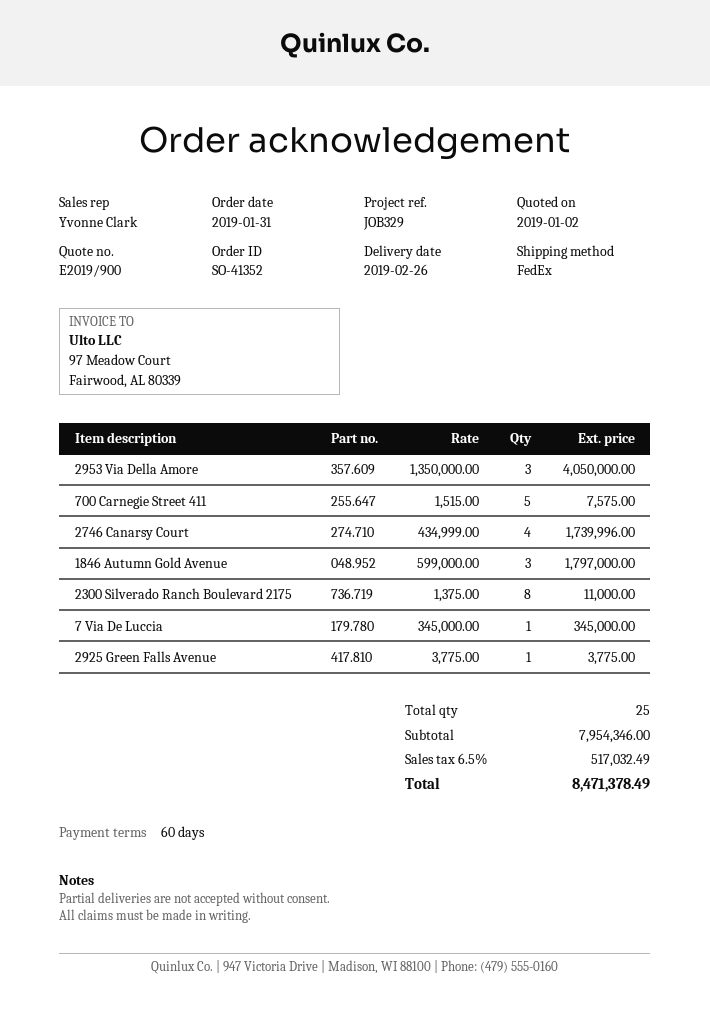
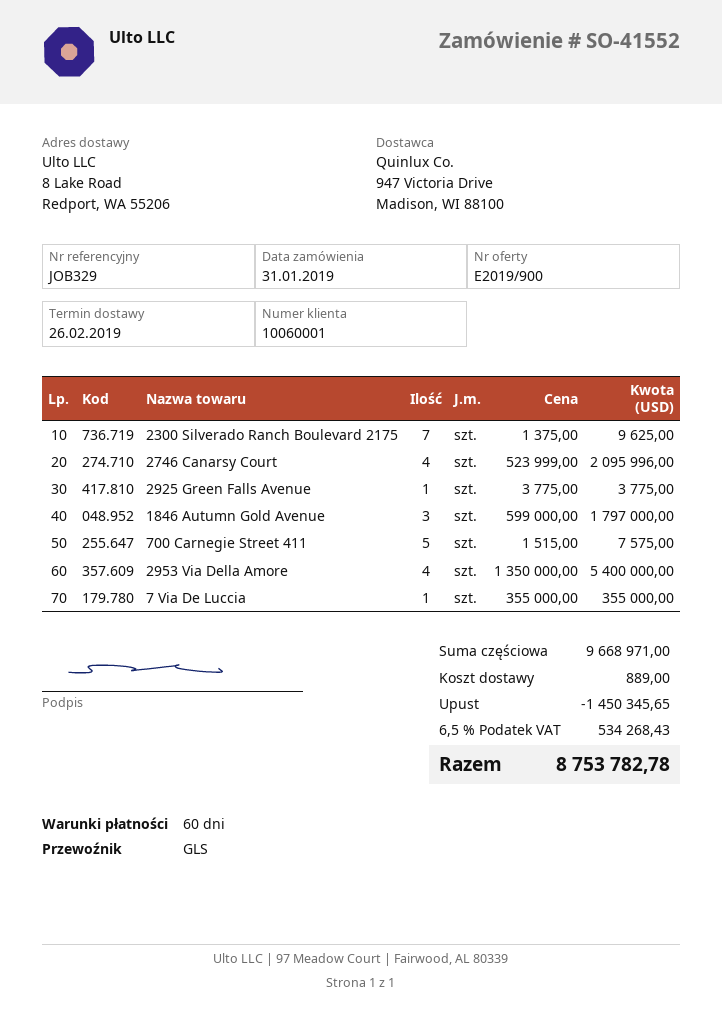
order number: SO-41352 -> SO-41552
shipping method: FedEx -> GLS
2953 Via Della Amore: 3 x 1350000.00 = 4050000.00 -> 4 x 1350000.00 = 5400000.00
2746 Canarsy Court: 4 x 434999.00 = 1739996.00 -> 4 x 523999.00 = 2095996.00
2300 Silverado Ranch Boulevard 2175: 8 x 1375.00 = 11000.00 -> 7 x 1375.00 = 9625.00
7 Via De Luccia: 1 x 345000.00 = 345000.00 -> 1 x 355000.00 = 355000.00
subtotal: 7954346.00 -> 9668971.00
discount: none -> 1450345.65
shipping: none -> 889.00
tax: 6.5% = 517032.49 -> 6.5% = 534268.43
total: 8471378.49 -> 8753782.78

